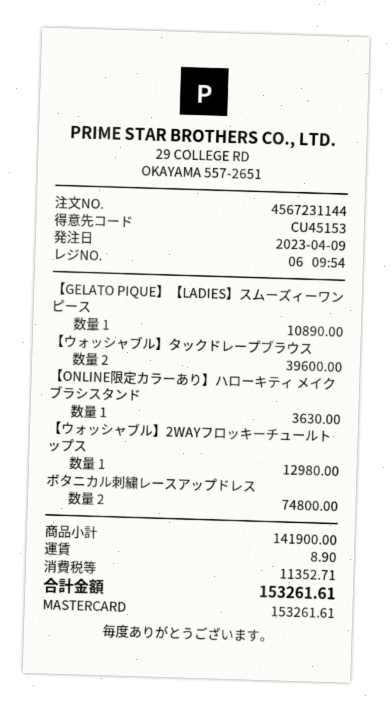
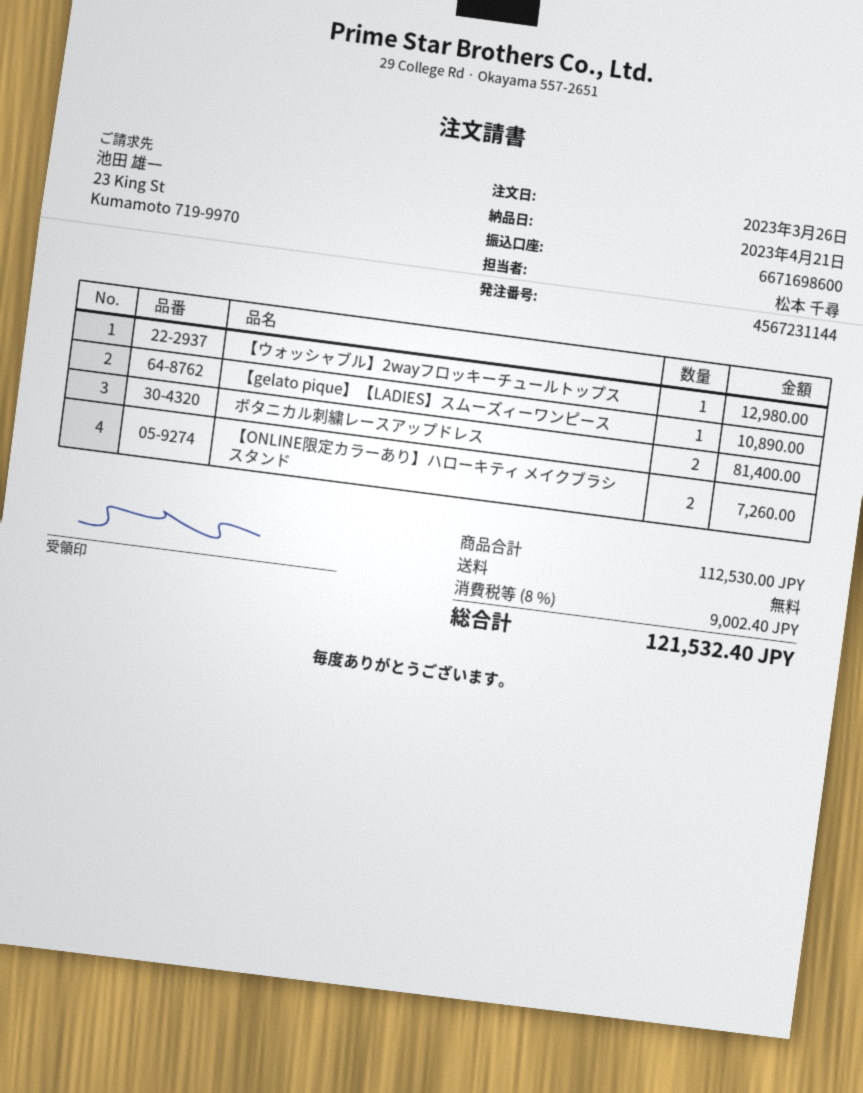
order date: 2023-04-09 -> 2023-03-26
【ウォッシャブル】タックドレープブラウス: 2 for 39600.00 -> none
【ONLINE限定カラーあり】ハローキティ メイクブラシスタンド: 1 for 3630.00 -> 2 for 7260.00
ボタニカル刺繍レースアップドレス: 2 for 74800.00 -> 2 for 81400.00
subtotal: 141900.00 -> 112530.00
shipping: 8.90 -> 0.00
tax: 11352.71 -> 9002.40
total: 153261.61 -> 121532.40

